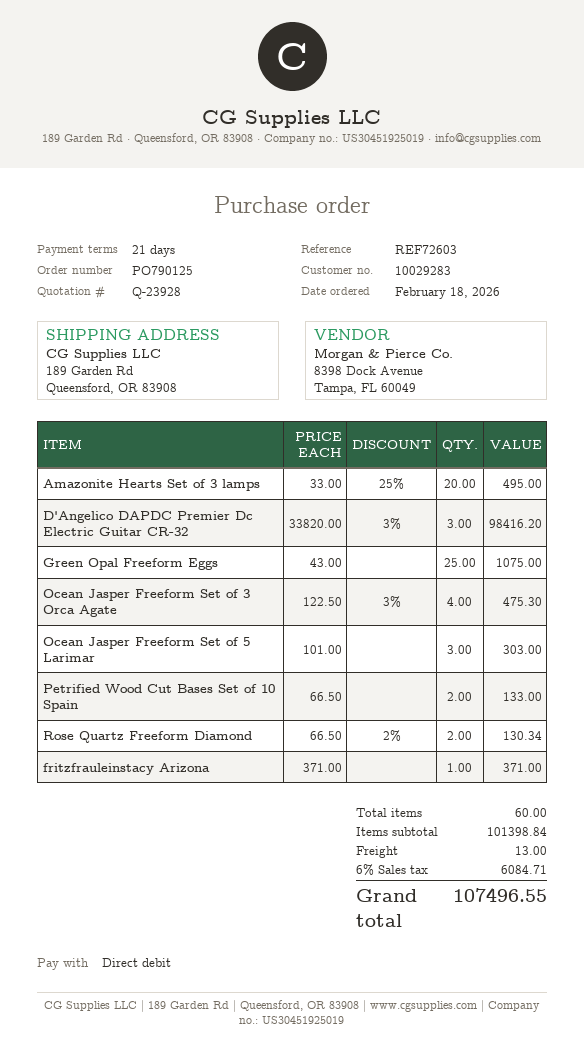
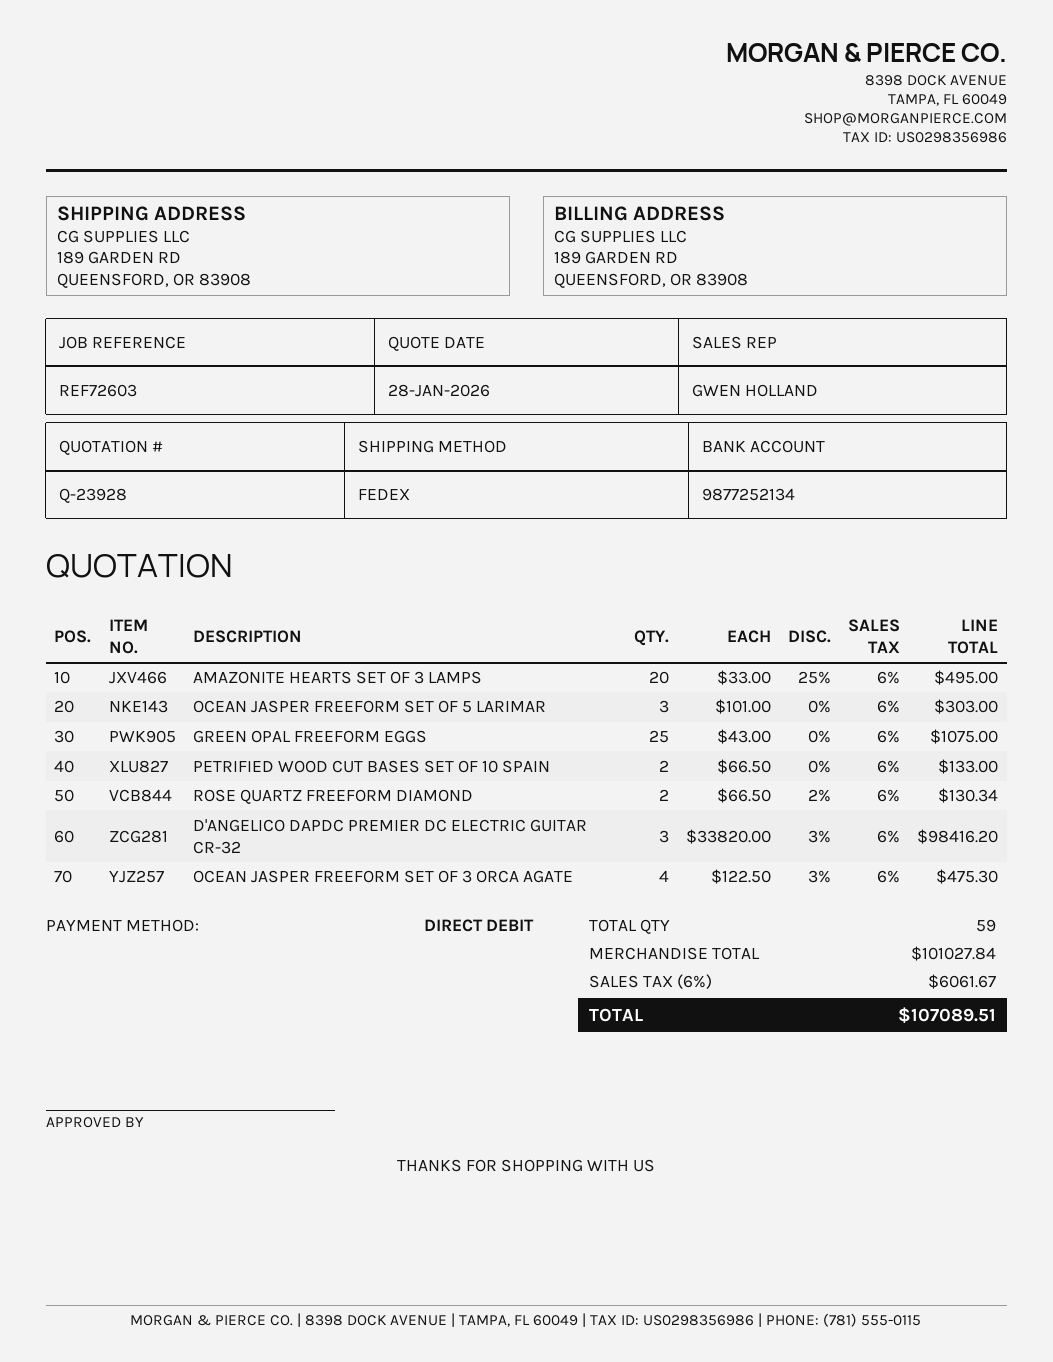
fritzfrauleinstacy Arizona: 1 x 371.00 = 371.00 -> none
total quantity: 60 -> 59
subtotal: 101398.84 -> 101027.84
shipping: 13.00 -> none
tax: 6% = 6084.71 -> 6% = 6061.67
total: 107496.55 -> 107089.51

